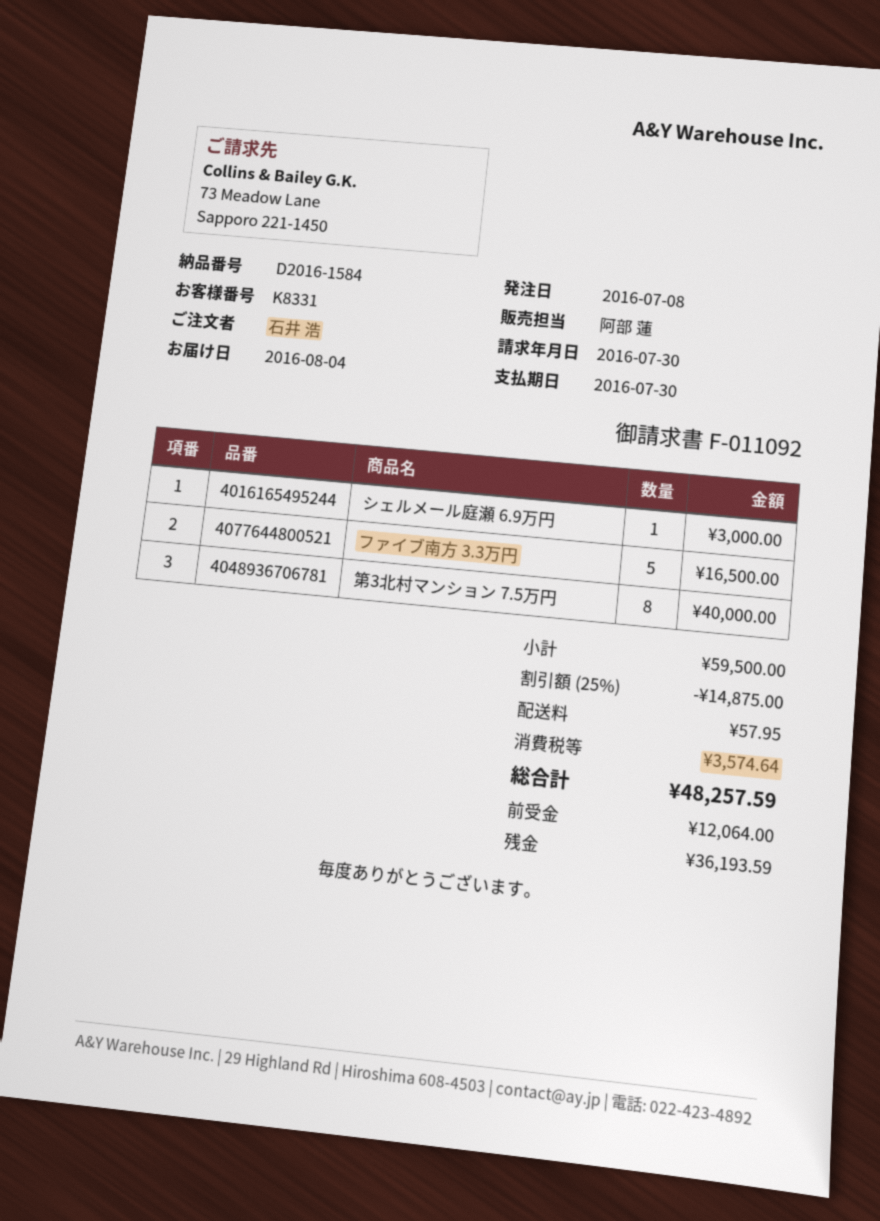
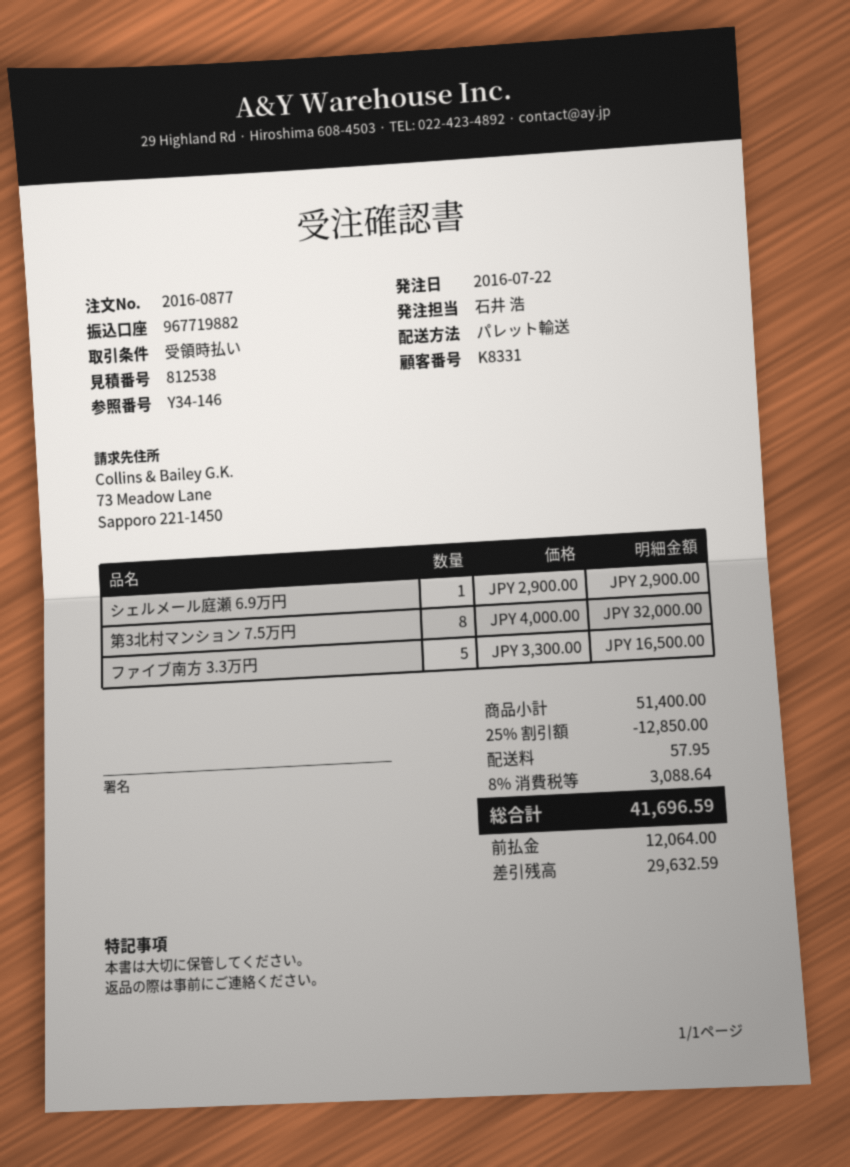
order date: 2016-07-08 -> 2016-07-22
シェルメール庭瀬 6.9万円: 1 for 3000.00 -> 1 for 2900.00
第3北村マンション 7.5万円: 8 for 40000.00 -> 8 for 32000.00
subtotal: 59500.00 -> 51400.00
discount: 25% = 14875.00 -> 25% = 12850.00
tax: 3574.64 -> 3088.64
total: 48257.59 -> 41696.59
balance: 36193.59 -> 29632.59

